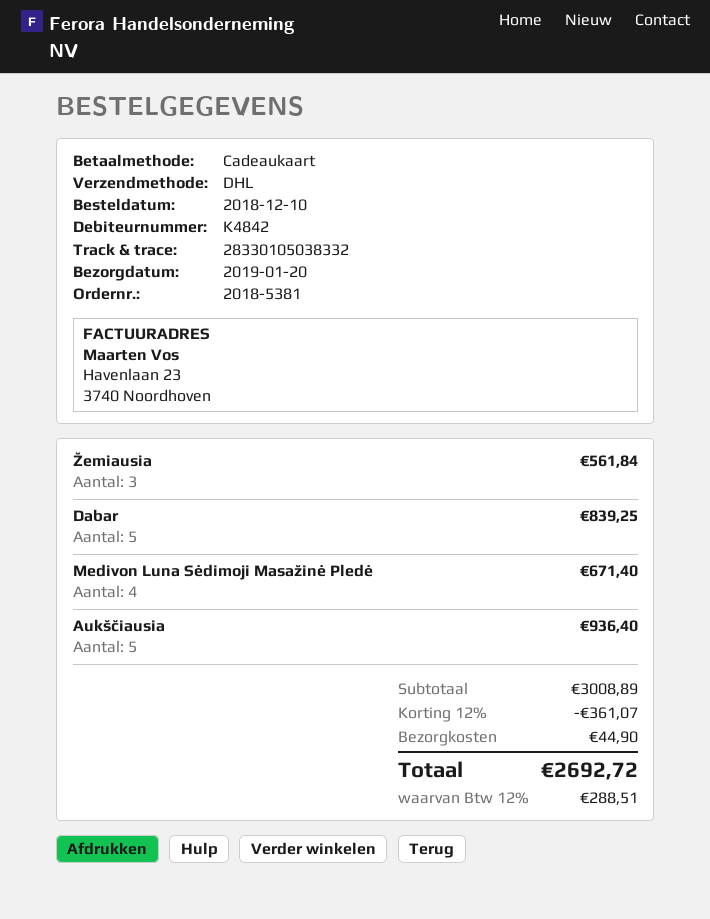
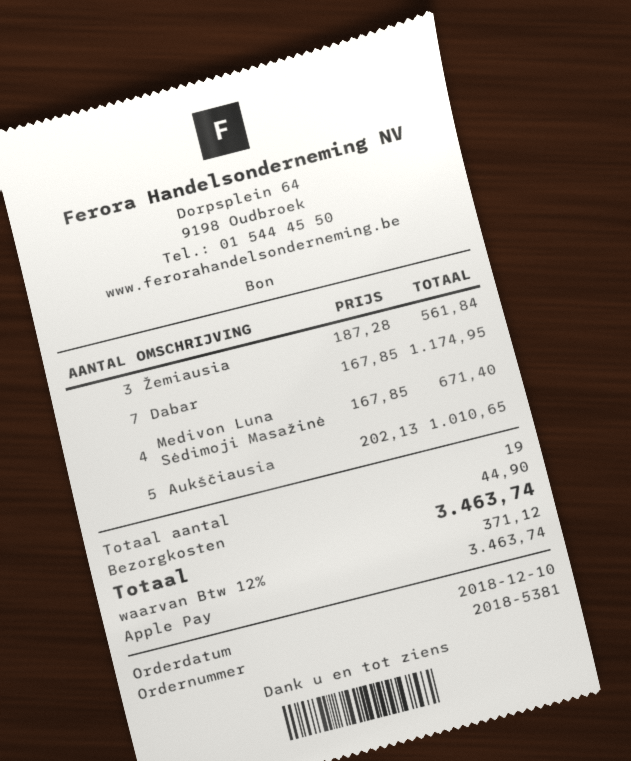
payment method: gift card -> Apple Pay
Dabar: 5 for 839.25 -> 7 for 1174.95
Aukščiausia: 5 for 936.40 -> 5 for 1010.65
discount: 12% = 361.07 -> none
tax: 12% = 288.51 -> 12% = 371.12
total: 2692.72 -> 3463.74

